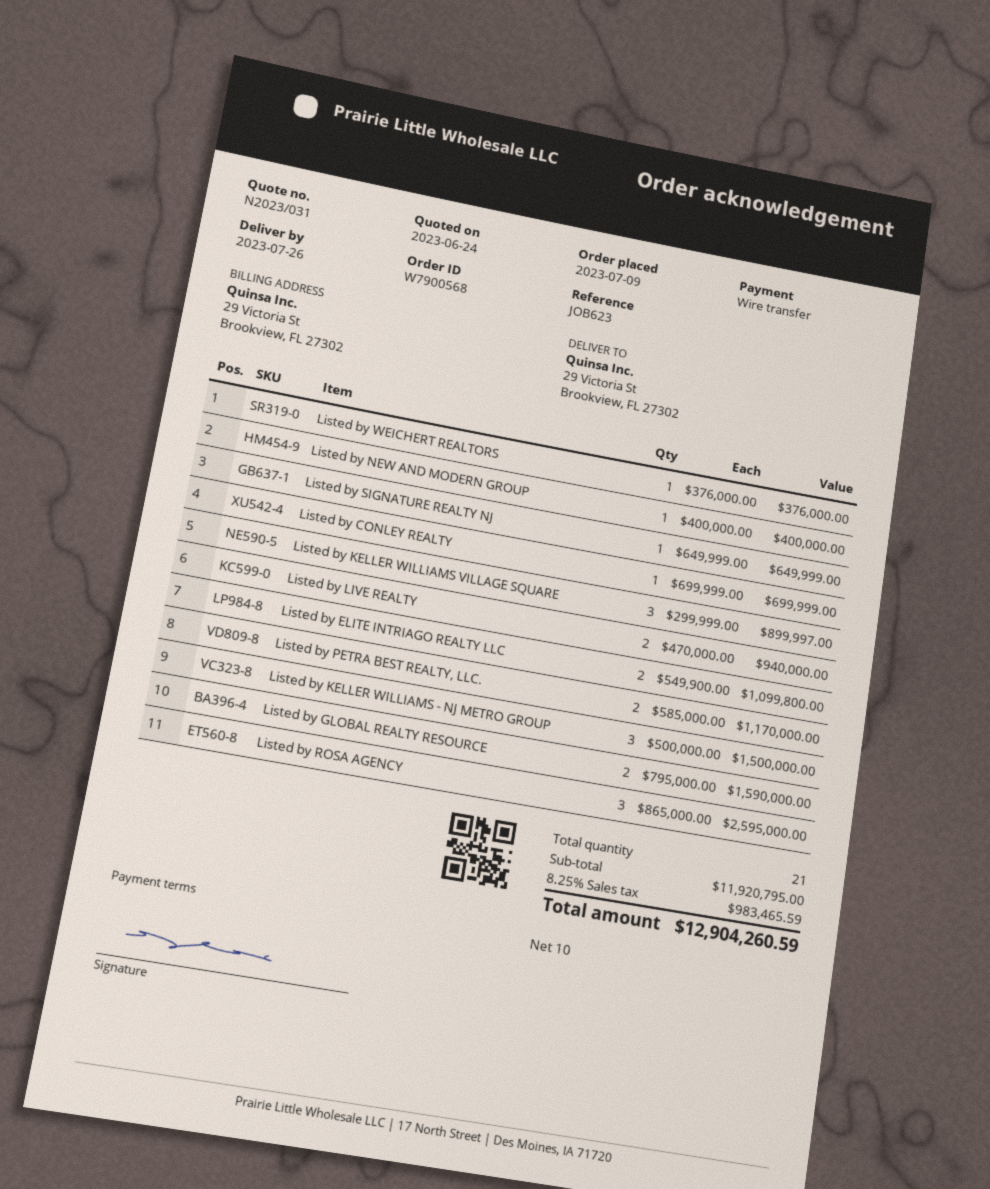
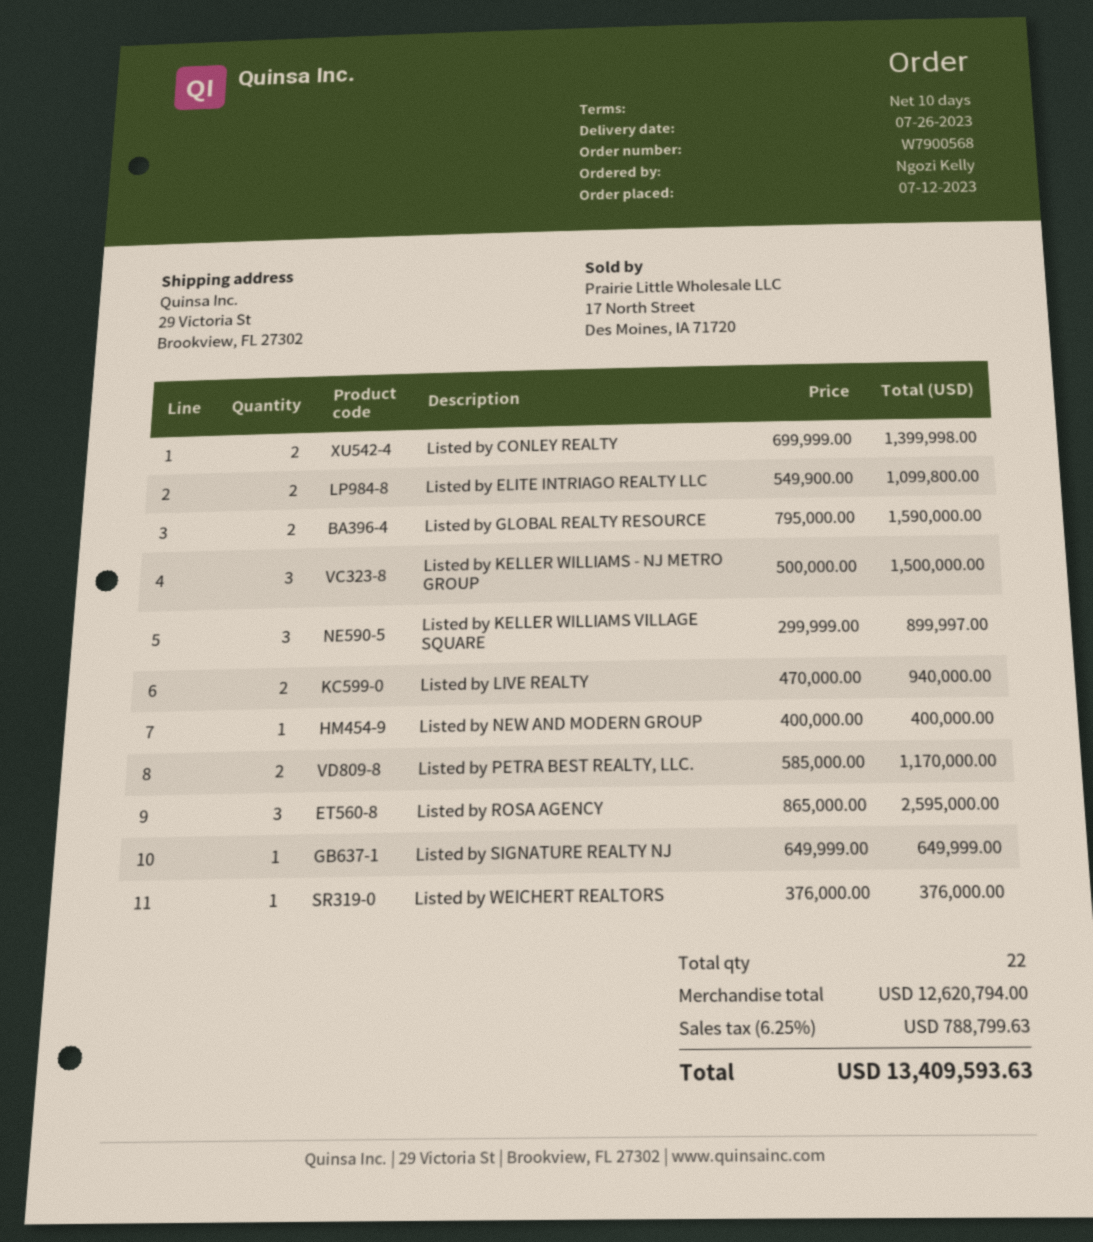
order date: 2023-07-09 -> 2023-07-12
Listed by CONLEY REALTY: 1 x 699999.00 = 699999.00 -> 2 x 699999.00 = 1399998.00
total quantity: 21 -> 22
subtotal: 11920795.00 -> 12620794.00
tax: 8.25% = 983465.59 -> 6.25% = 788799.63
total: 12904260.59 -> 13409593.63

